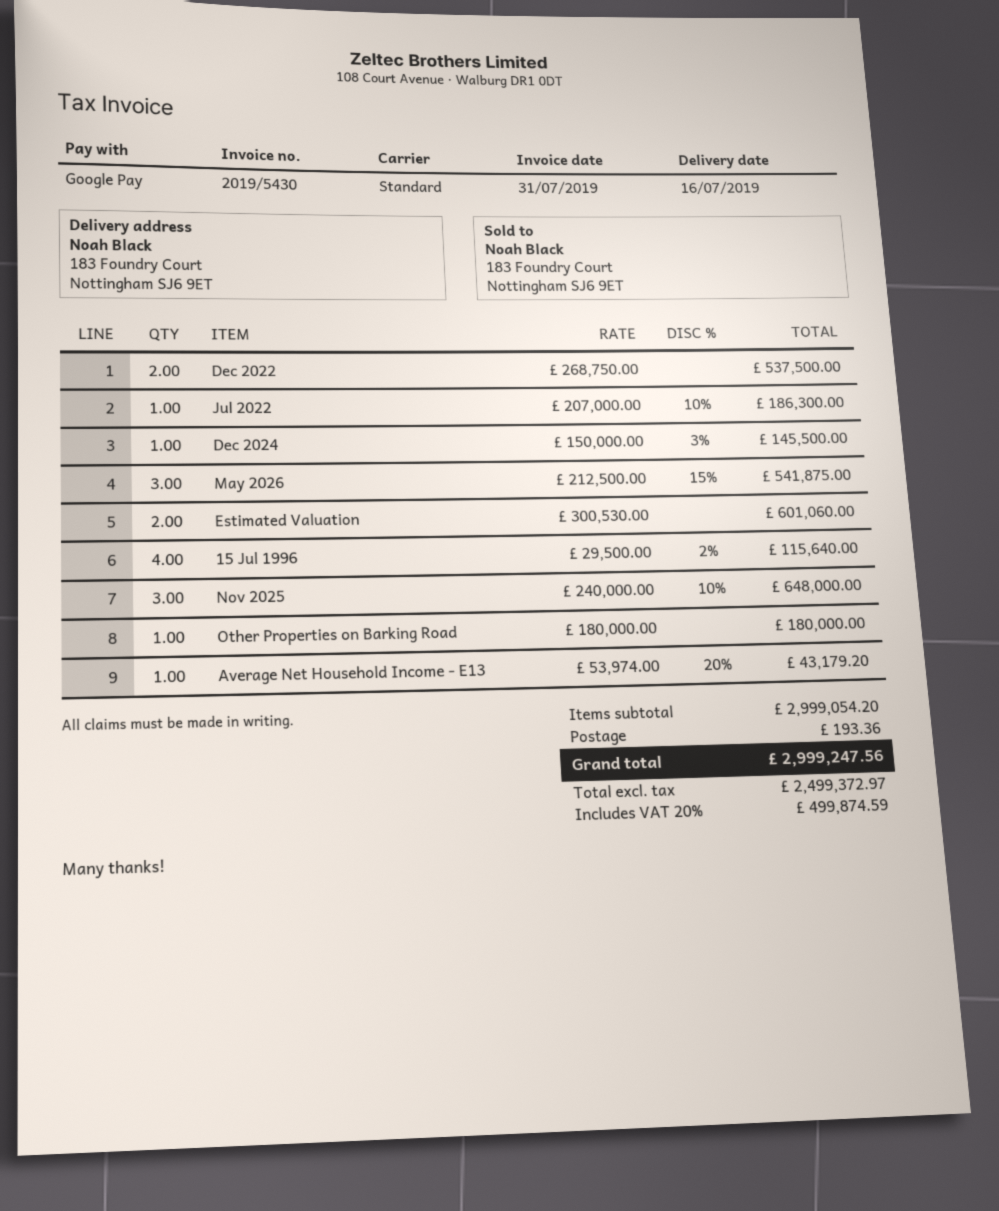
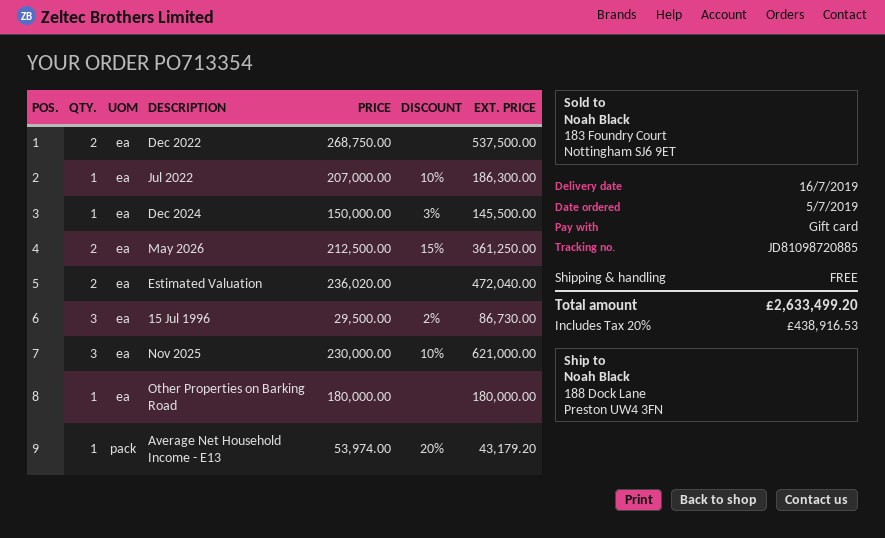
payment method: Google Pay -> gift card
ship to: 183 Foundry Court, Nottingham SJ6 9ET -> 188 Dock Lane, Preston UW4 3FN
May 2026: 3 x 212500.00 - 15% = 541875.00 -> 2 x 212500.00 - 15% = 361250.00
Estimated Valuation: 2 x 300530.00 = 601060.00 -> 2 x 236020.00 = 472040.00
15 Jul 1996: 4 x 29500.00 - 2% = 115640.00 -> 3 x 29500.00 - 2% = 86730.00
Nov 2025: 3 x 240000.00 - 10% = 648000.00 -> 3 x 230000.00 - 10% = 621000.00
shipping: 193.36 -> 0.00
tax: 20% = 499874.59 -> 20% = 438916.53
total: 2999247.56 -> 2633499.20

